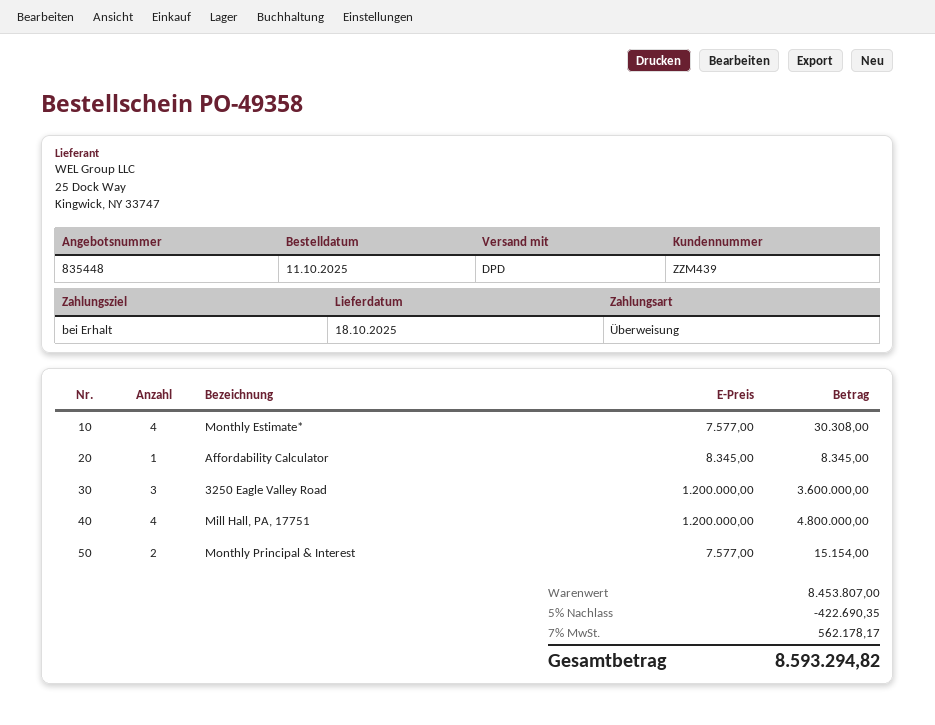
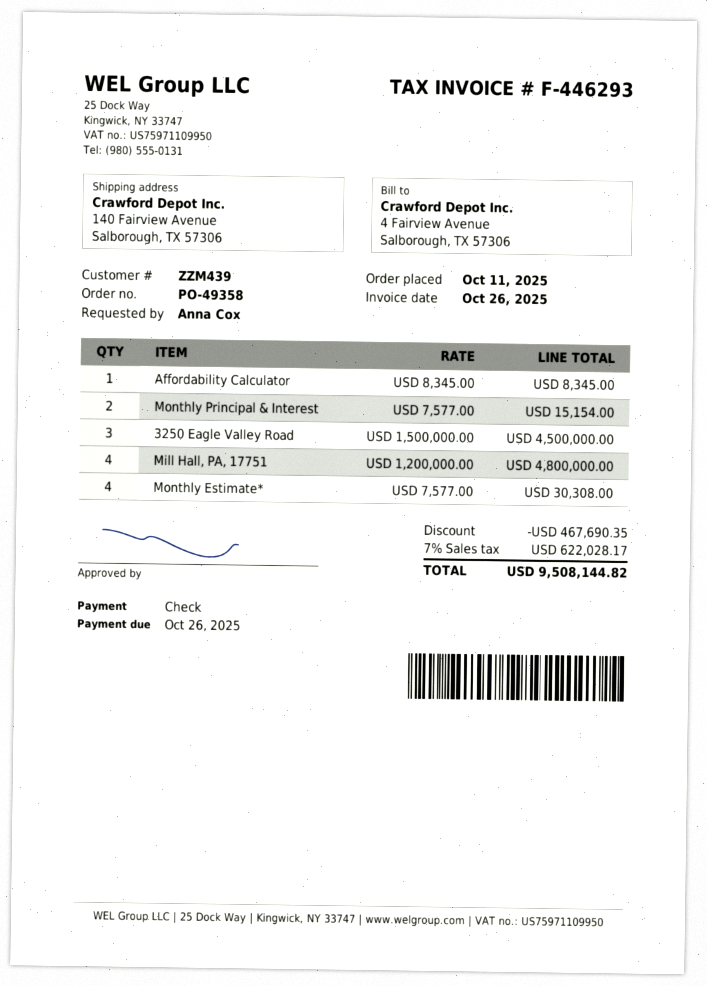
payment method: bank transfer -> cheque
3250 Eagle Valley Road: 3 x 1200000.00 = 3600000.00 -> 3 x 1500000.00 = 4500000.00
discount: 422690.35 -> 467690.35
tax: 7% = 562178.17 -> 7% = 622028.17
total: 8593294.82 -> 9508144.82

